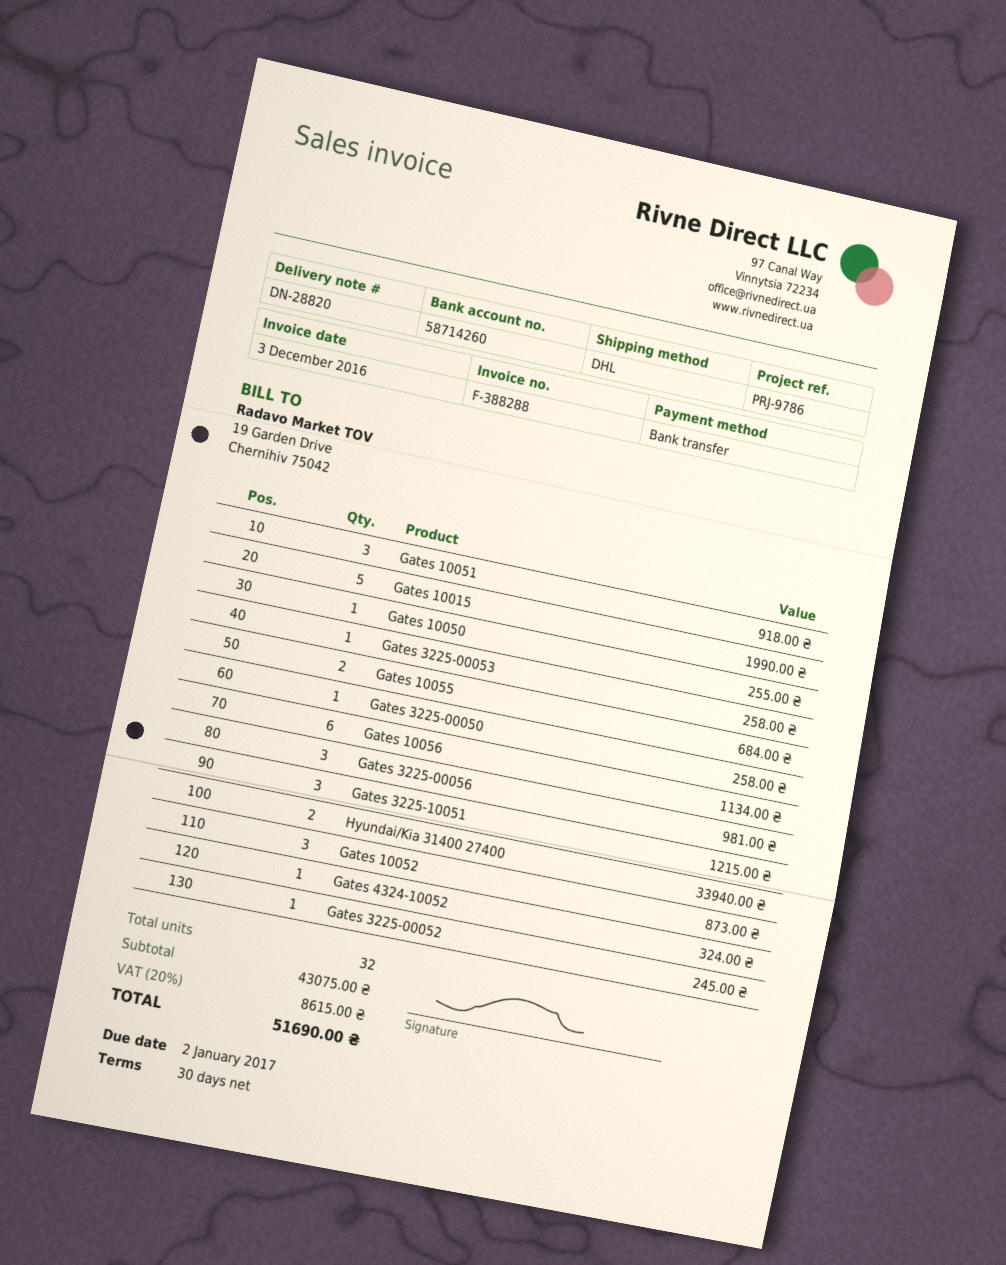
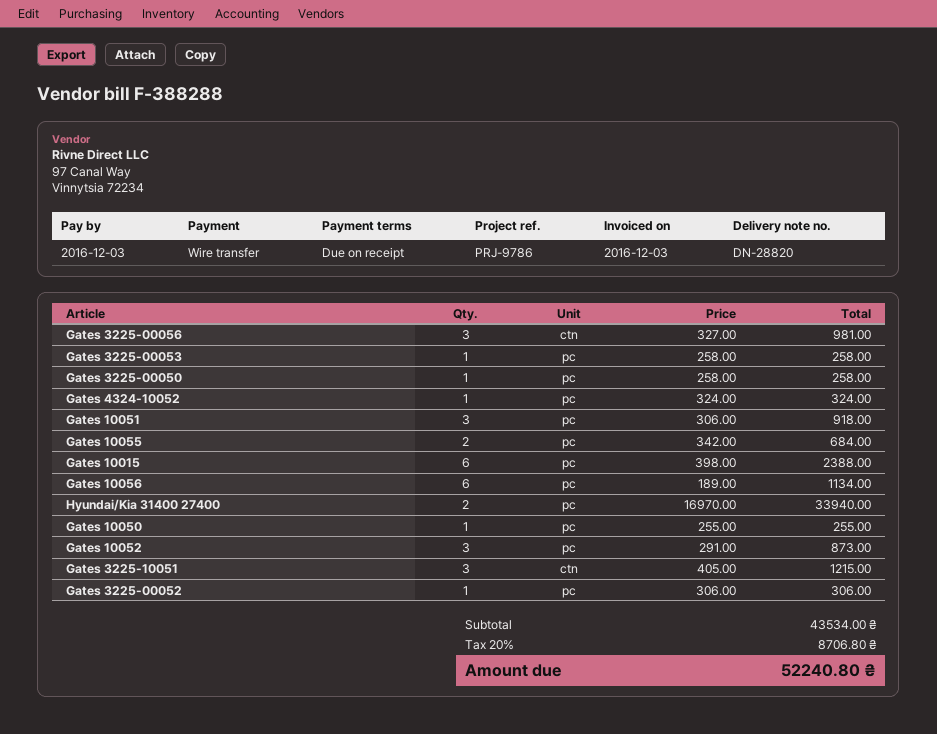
payment terms: 30 days -> on receipt
due date: 2017-01-02 -> 2016-12-03
Gates 10015: 5 for 1990.00 -> 6 for 2388.00
Gates 3225-00052: 1 for 245.00 -> 1 for 306.00
subtotal: 43075.00 -> 43534.00
tax: 20% = 8615.00 -> 20% = 8706.80
total: 51690.00 -> 52240.80

